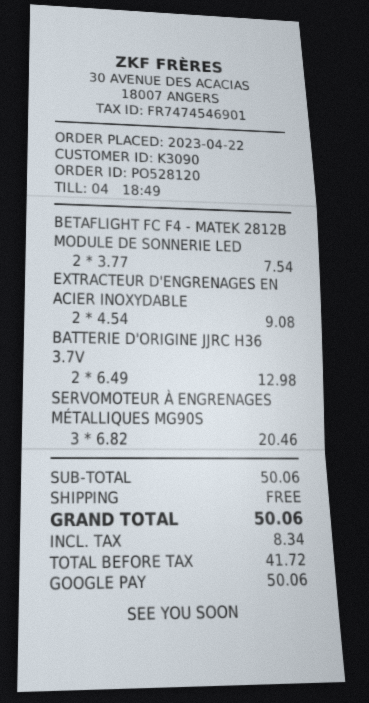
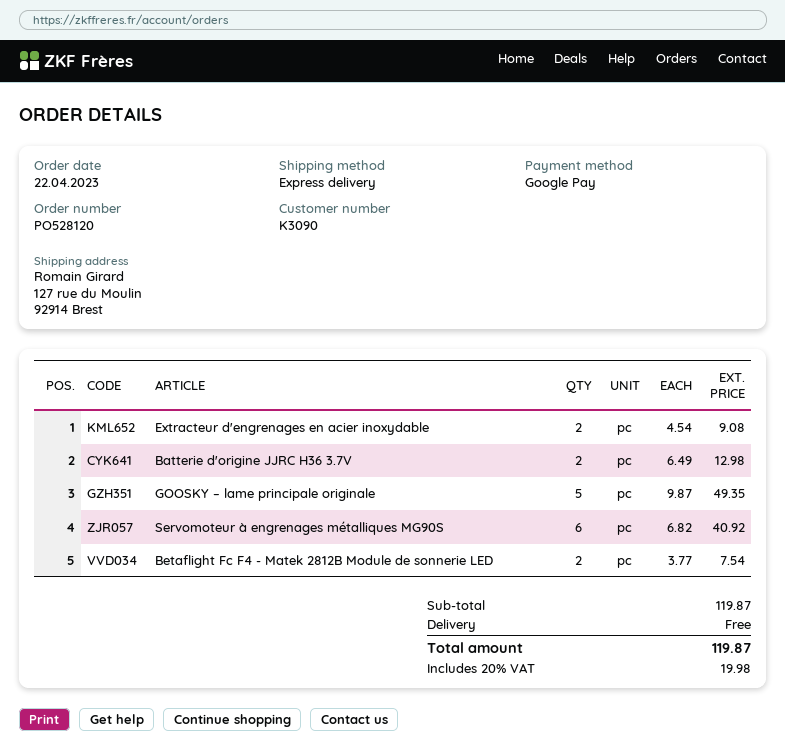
SERVOMOTEUR À ENGRENAGES MÉTALLIQUES MG90S: 3 x 6.82 = 20.46 -> 6 x 6.82 = 40.92
GOOSKY – lame principale originale: none -> 5 x 9.87 = 49.35
subtotal: 50.06 -> 119.87
tax: 8.34 -> 19.98
total: 50.06 -> 119.87

